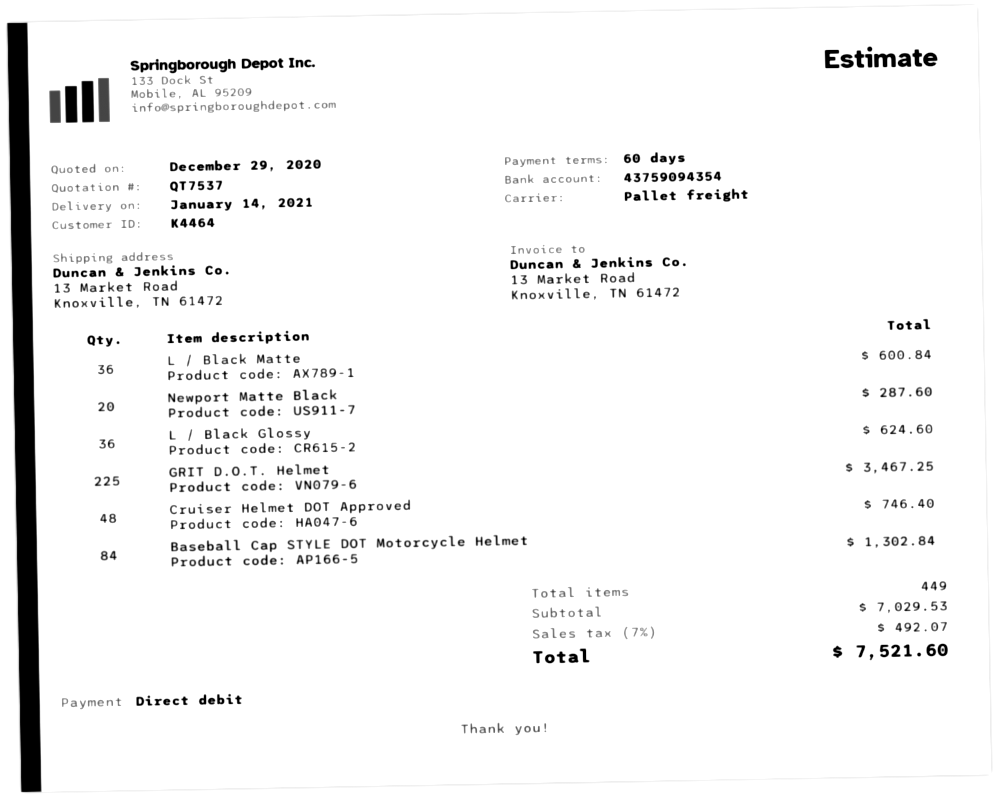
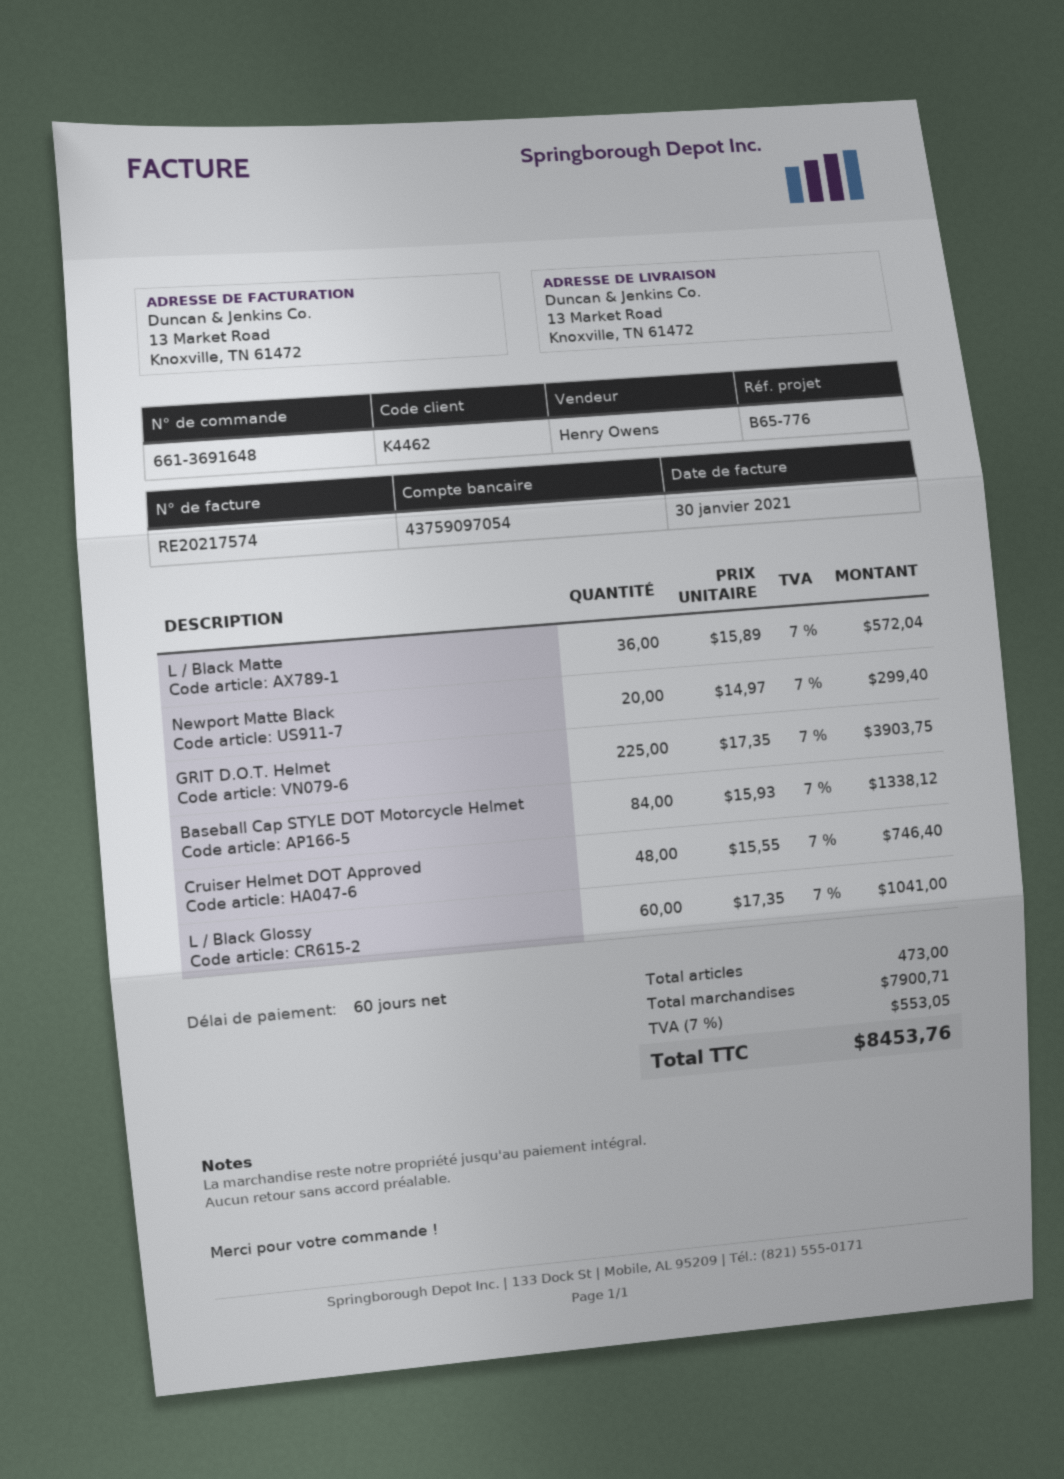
customer number: K4464 -> K4462
bank account: 43759094354 -> 43759097054
L / Black Matte: 36 for 600.84 -> 36 for 572.04
Newport Matte Black: 20 for 287.60 -> 20 for 299.40
L / Black Glossy: 36 for 624.60 -> 60 for 1041.00
GRIT D.O.T. Helmet: 225 for 3467.25 -> 225 for 3903.75
Baseball Cap STYLE DOT Motorcycle Helmet: 84 for 1302.84 -> 84 for 1338.12
total quantity: 449 -> 473
subtotal: 7029.53 -> 7900.71
tax: 7% = 492.07 -> 7% = 553.05
total: 7521.60 -> 8453.76

